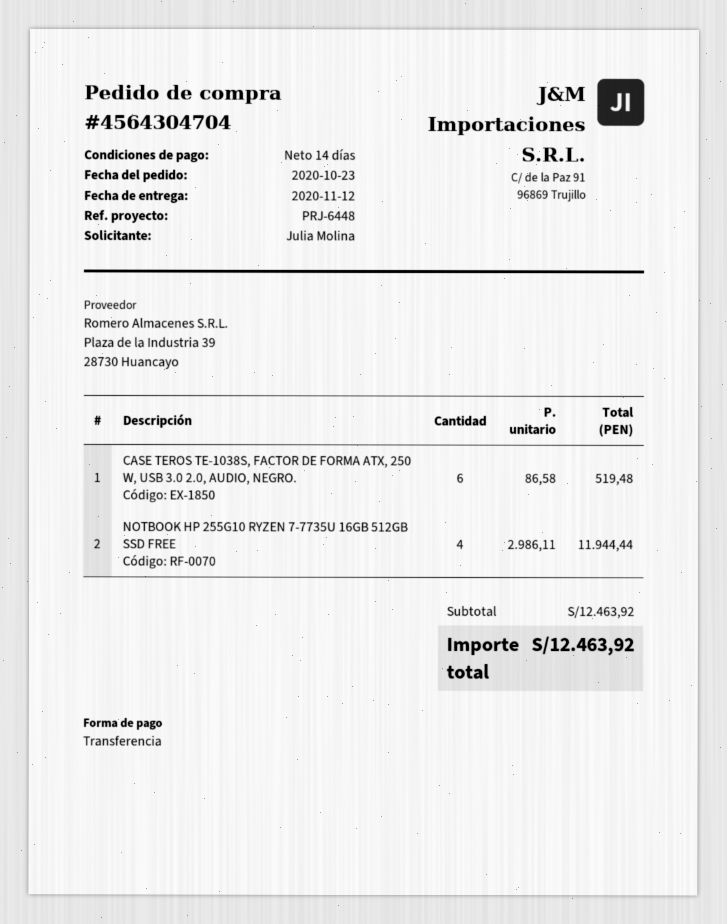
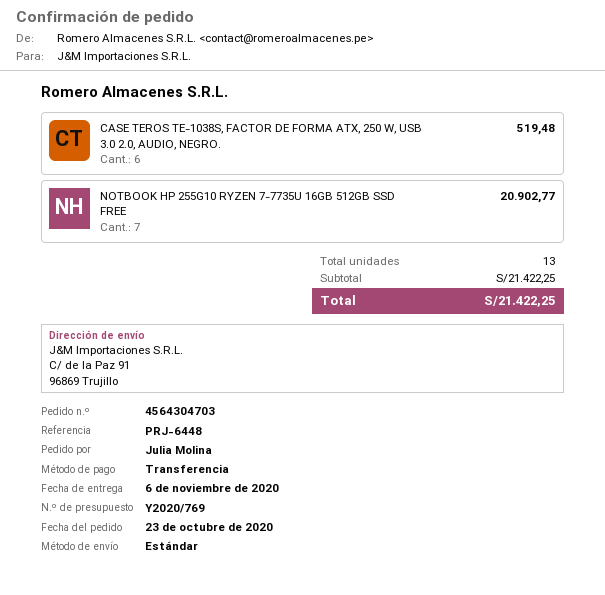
order number: 4564304704 -> 4564304703
delivery date: 2020-11-12 -> 2020-11-06
NOTBOOK HP 255G10 RYZEN 7-7735U 16GB 512GB SSD FREE: 4 for 11944.44 -> 7 for 20902.77
subtotal: 12463.92 -> 21422.25
total: 12463.92 -> 21422.25

